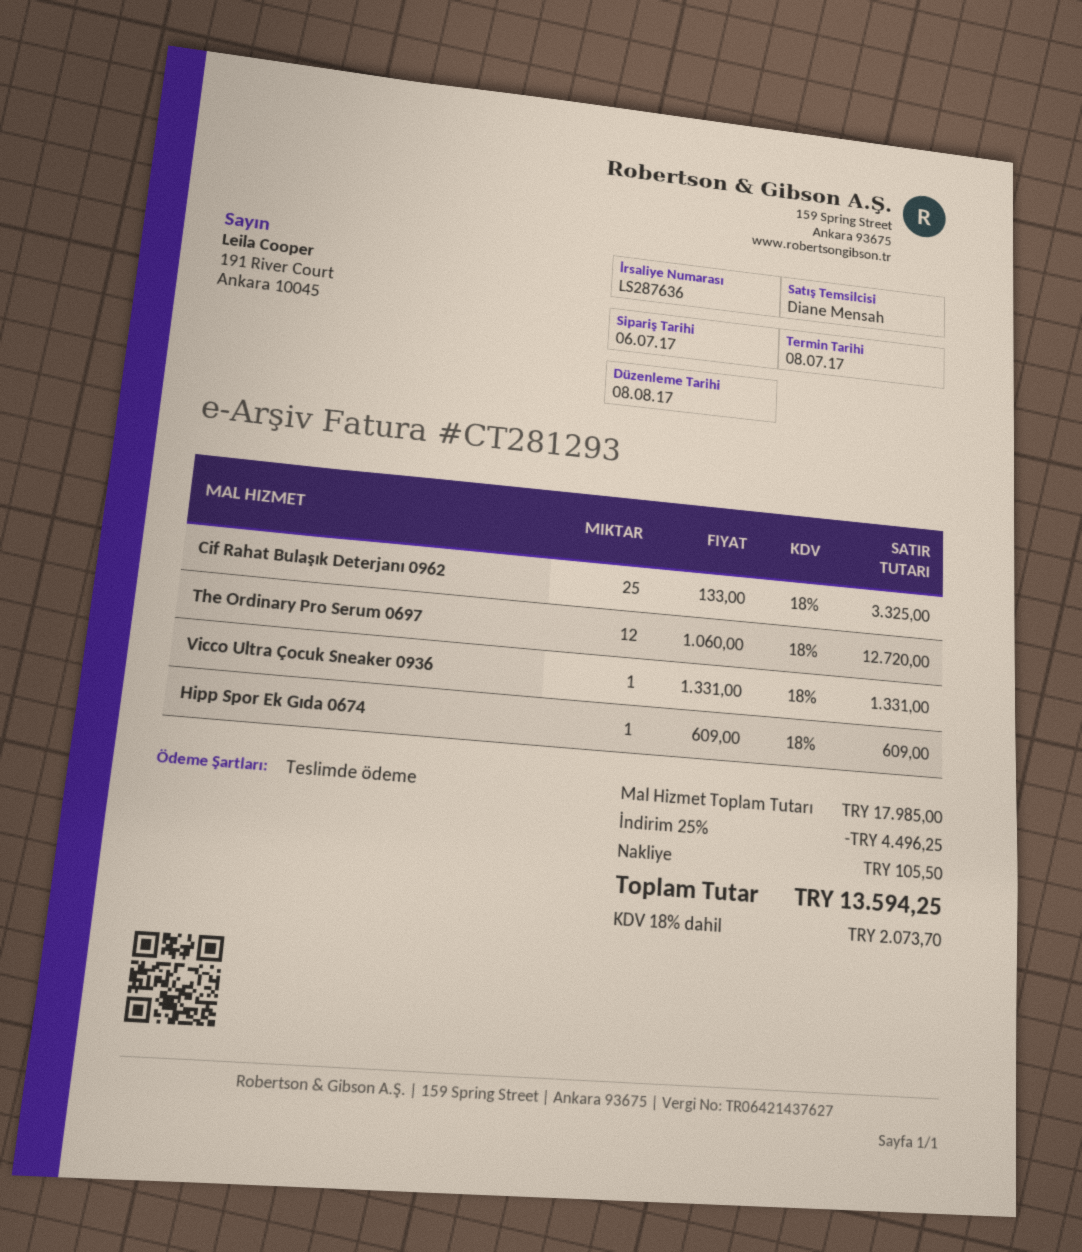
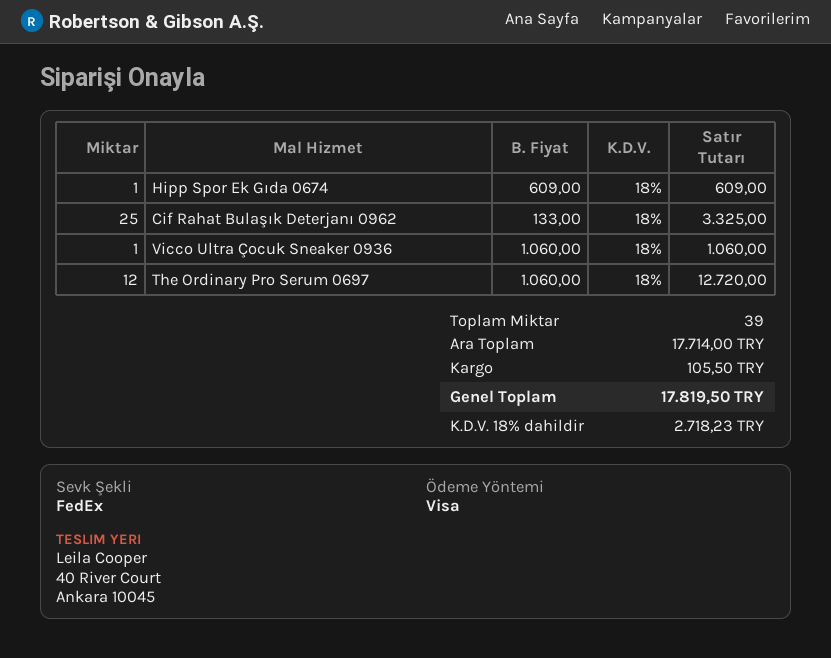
Vicco Ultra Çocuk Sneaker 0936: 1 x 1331.00 = 1331.00 -> 1 x 1060.00 = 1060.00
subtotal: 17985.00 -> 17714.00
discount: 25% = 4496.25 -> none
tax: 18% = 2073.70 -> 18% = 2718.23
total: 13594.25 -> 17819.50

